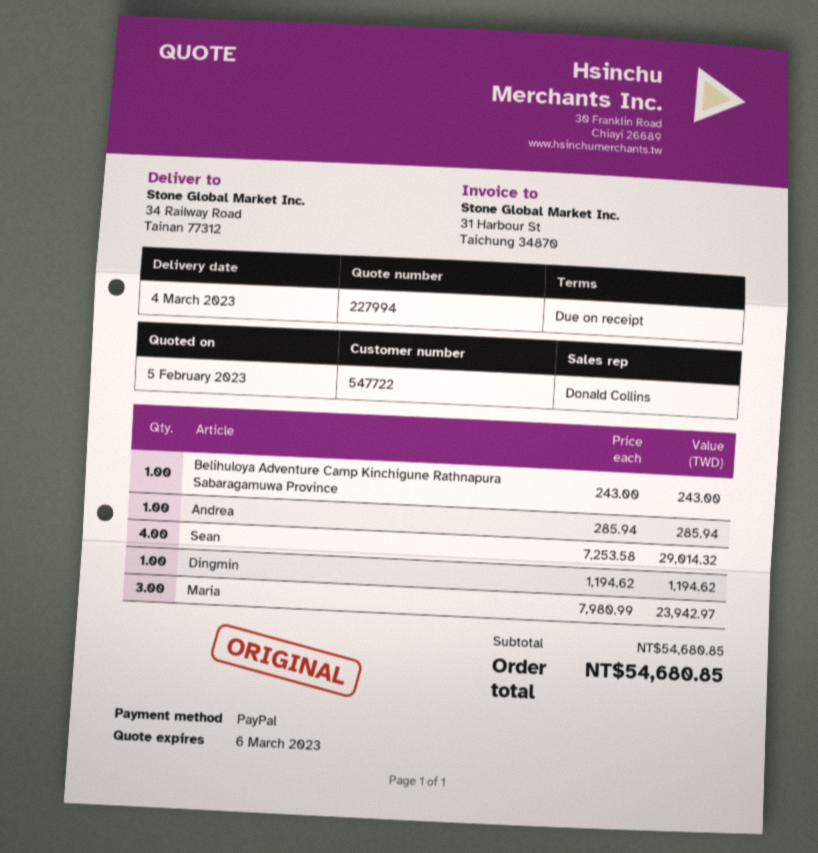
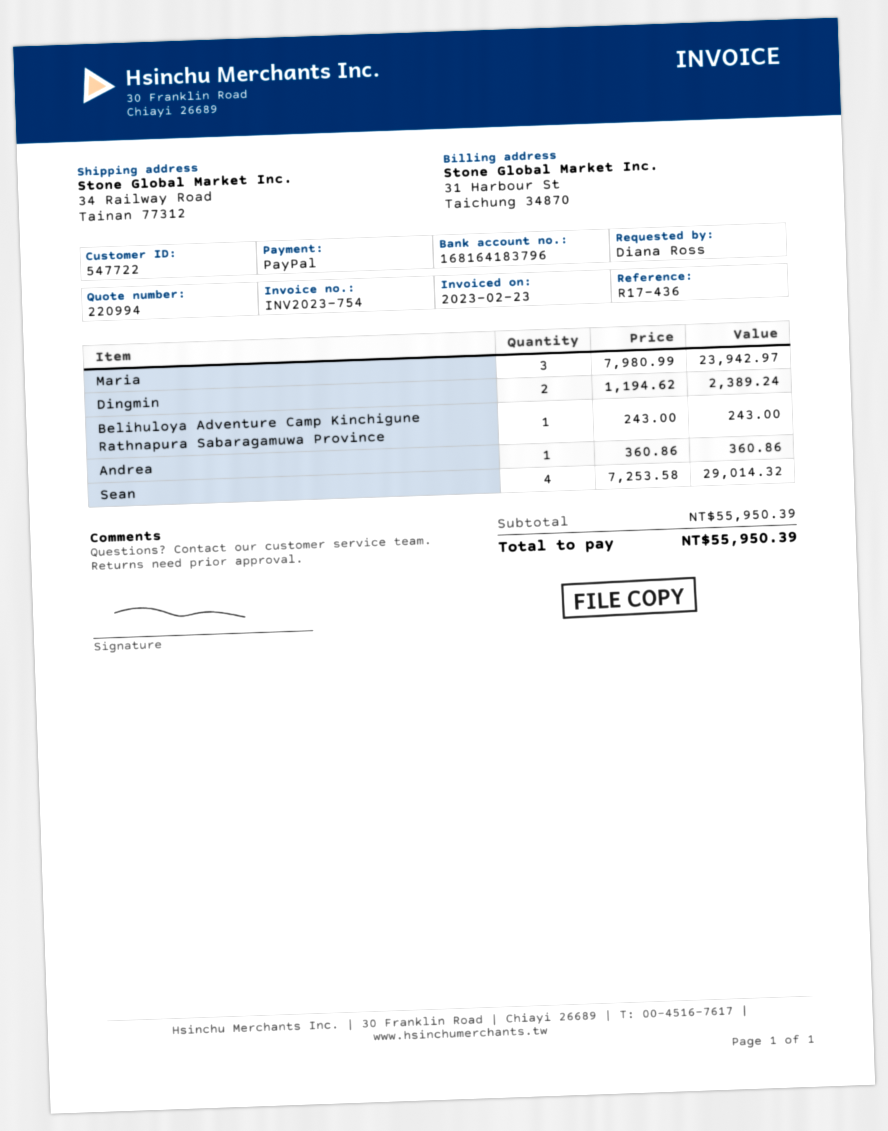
quote number: 227994 -> 220994
Andrea: 1 x 285.94 = 285.94 -> 1 x 360.86 = 360.86
Dingmin: 1 x 1194.62 = 1194.62 -> 2 x 1194.62 = 2389.24
subtotal: 54680.85 -> 55950.39
total: 54680.85 -> 55950.39

